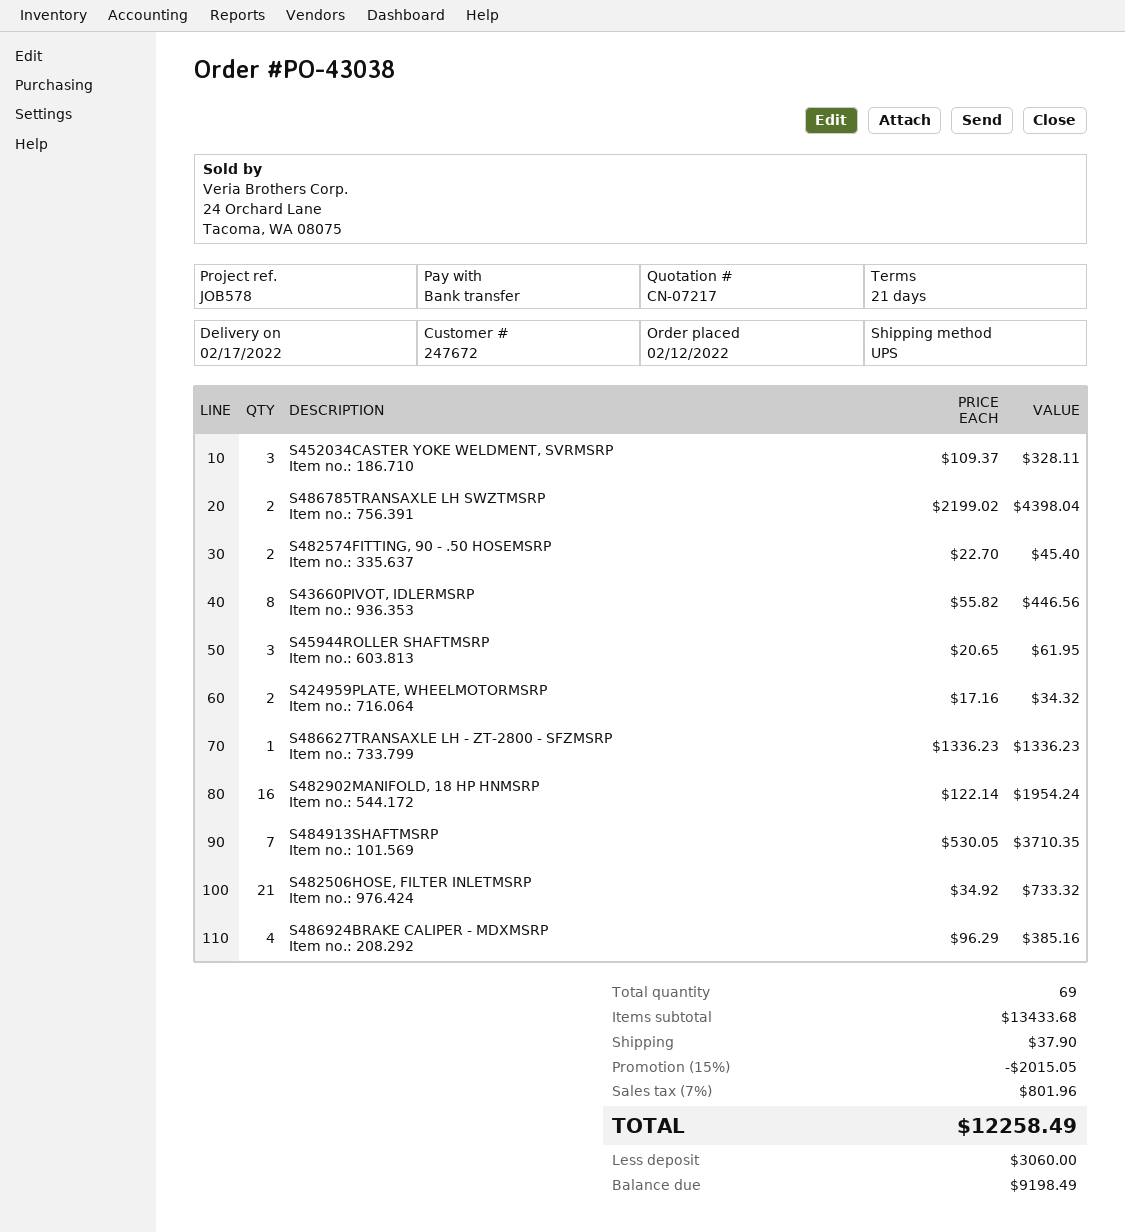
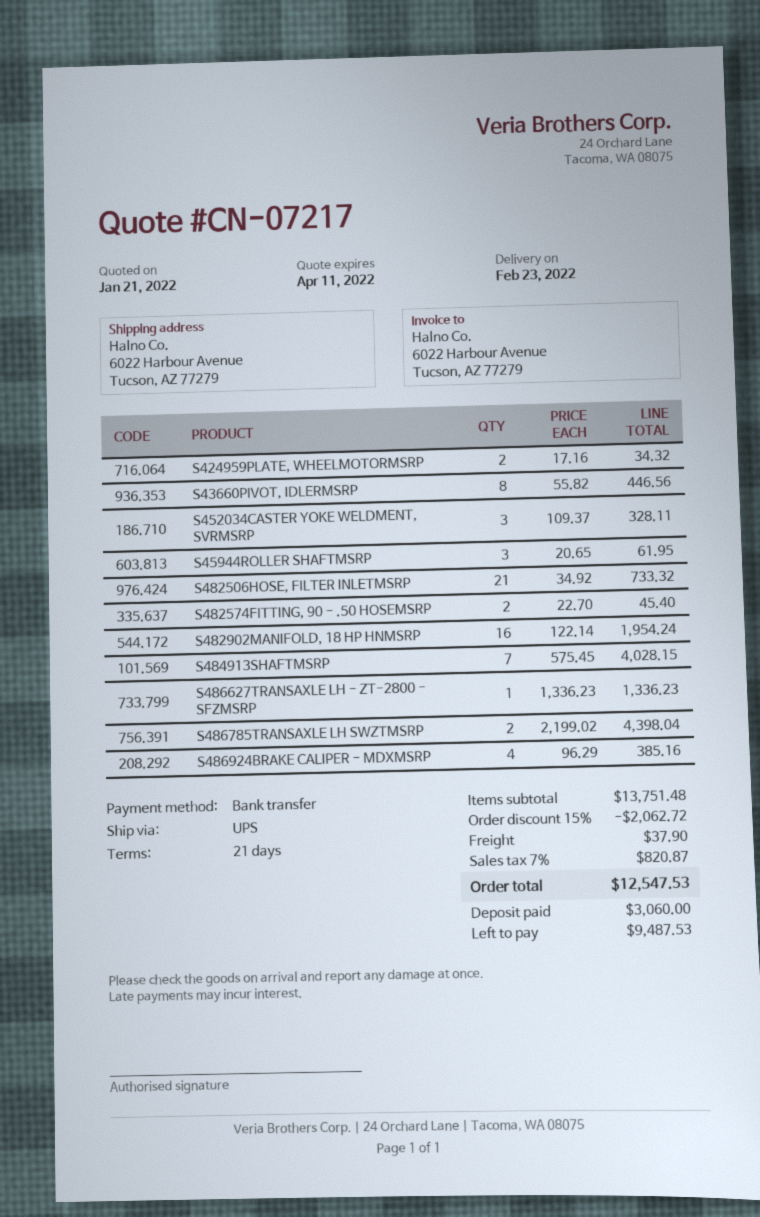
delivery date: 2022-02-17 -> 2022-02-23
S484913SHAFTMSRP: 7 x 530.05 = 3710.35 -> 7 x 575.45 = 4028.15
subtotal: 13433.68 -> 13751.48
discount: 15% = 2015.05 -> 15% = 2062.72
tax: 7% = 801.96 -> 7% = 820.87
total: 12258.49 -> 12547.53
balance: 9198.49 -> 9487.53

